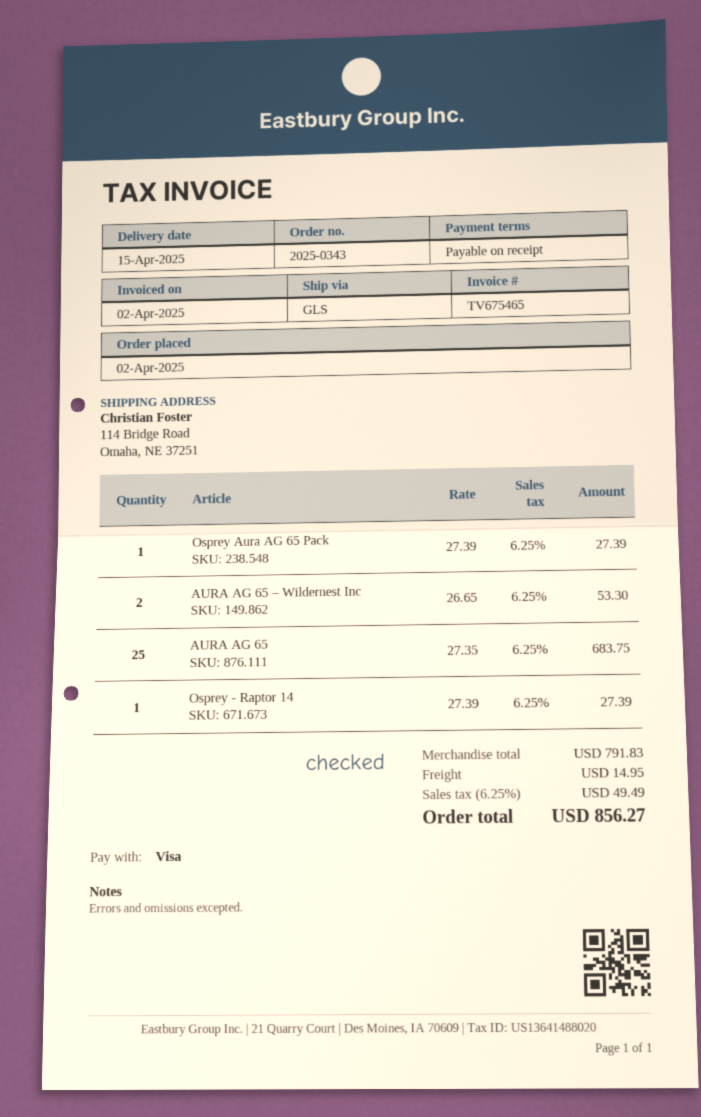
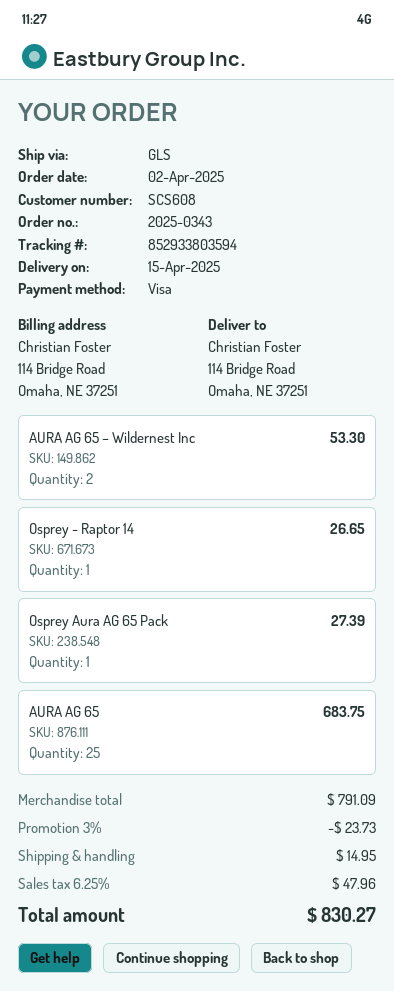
Osprey - Raptor 14: 1 for 27.39 -> 1 for 26.65
subtotal: 791.83 -> 791.09
discount: none -> 3% = 23.73
tax: 6.25% = 49.49 -> 6.25% = 47.96
total: 856.27 -> 830.27

